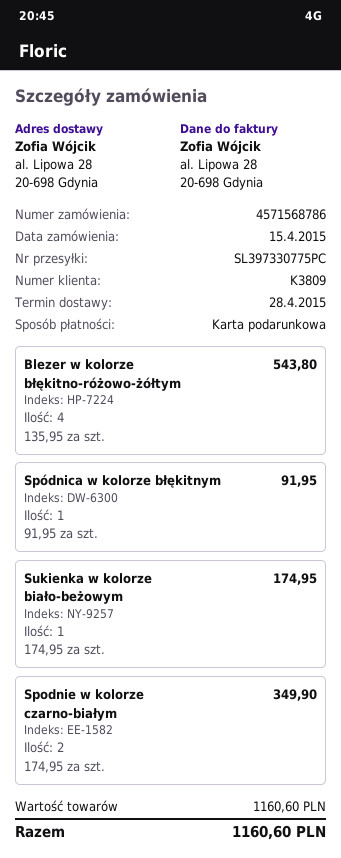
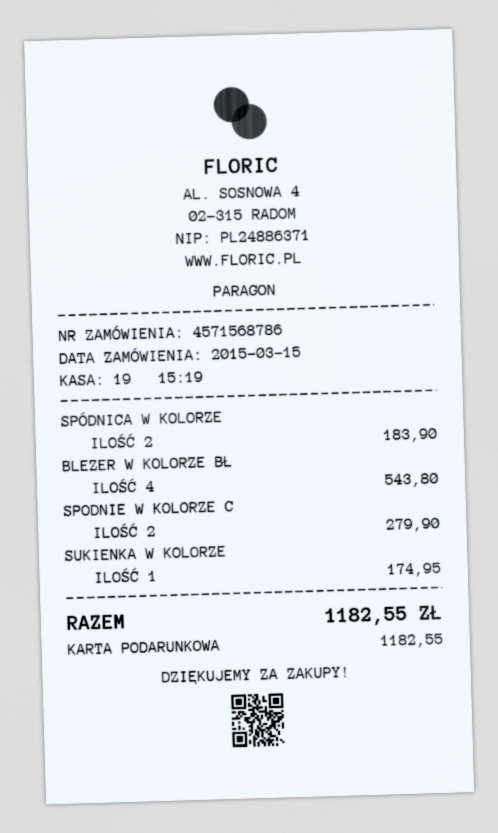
order date: 2015-04-15 -> 2015-03-15
Spódnica w kolorze błękitnym: 1 for 91.95 -> 2 for 183.90
Spodnie w kolorze czarno-białym: 2 for 349.90 -> 2 for 279.90
total: 1160.60 -> 1182.55

